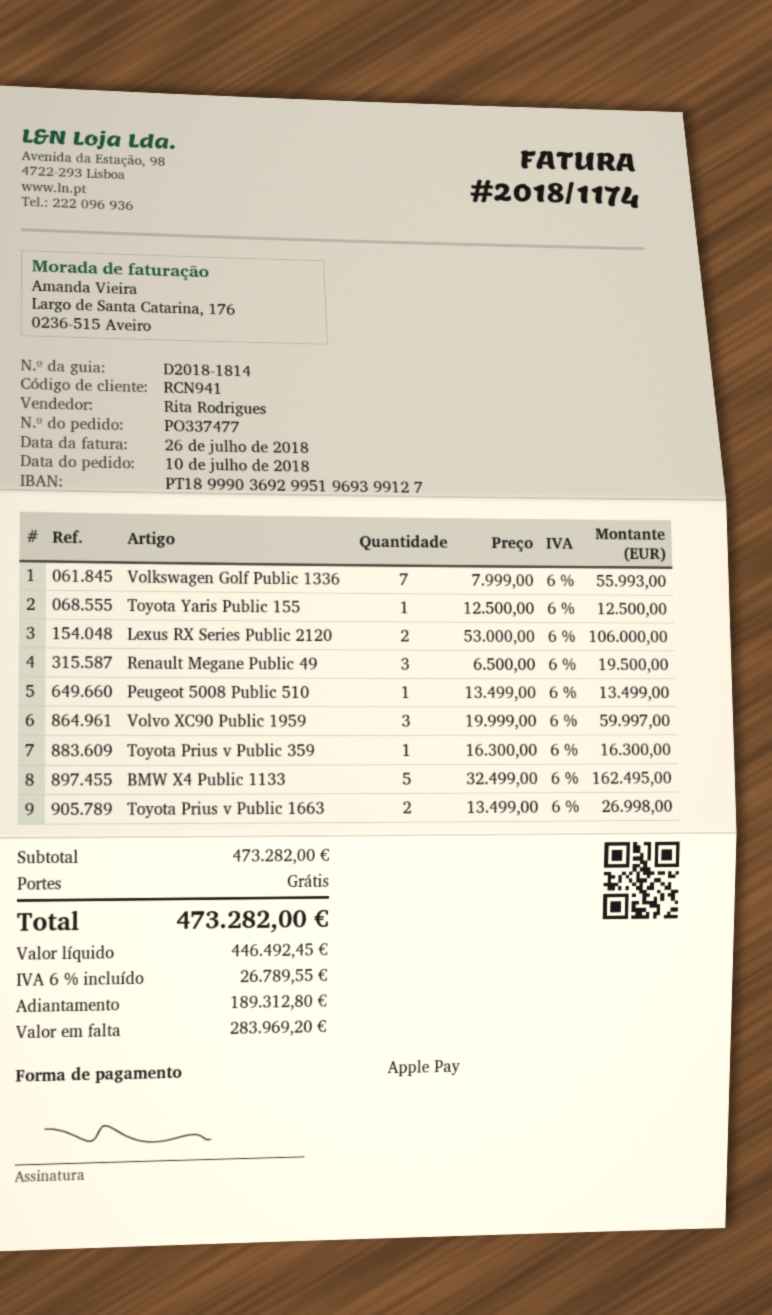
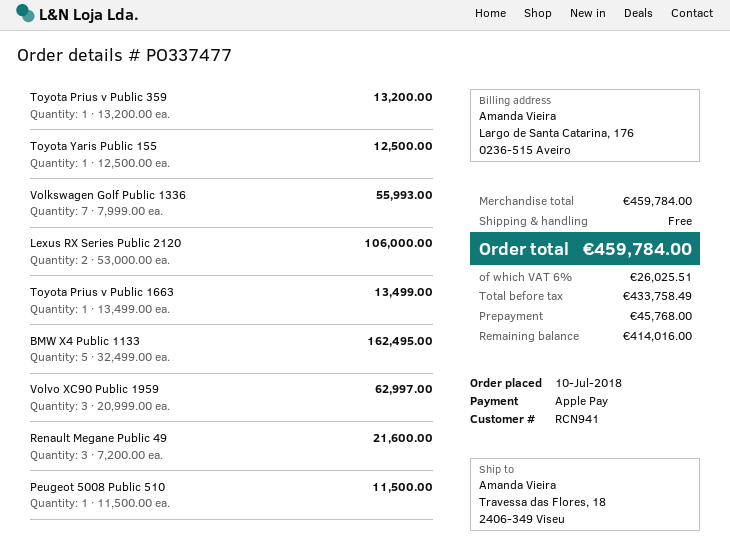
Renault Megane Public 49: 3 x 6500.00 = 19500.00 -> 3 x 7200.00 = 21600.00
Peugeot 5008 Public 510: 1 x 13499.00 = 13499.00 -> 1 x 11500.00 = 11500.00
Volvo XC90 Public 1959: 3 x 19999.00 = 59997.00 -> 3 x 20999.00 = 62997.00
Toyota Prius v Public 359: 1 x 16300.00 = 16300.00 -> 1 x 13200.00 = 13200.00
Toyota Prius v Public 1663: 2 x 13499.00 = 26998.00 -> 1 x 13499.00 = 13499.00
subtotal: 473282.00 -> 459784.00
net: 446492.45 -> 433758.49
tax: 6% = 26789.55 -> 6% = 26025.51
total: 473282.00 -> 459784.00
deposit: 189312.80 -> 45768.00
balance: 283969.20 -> 414016.00

